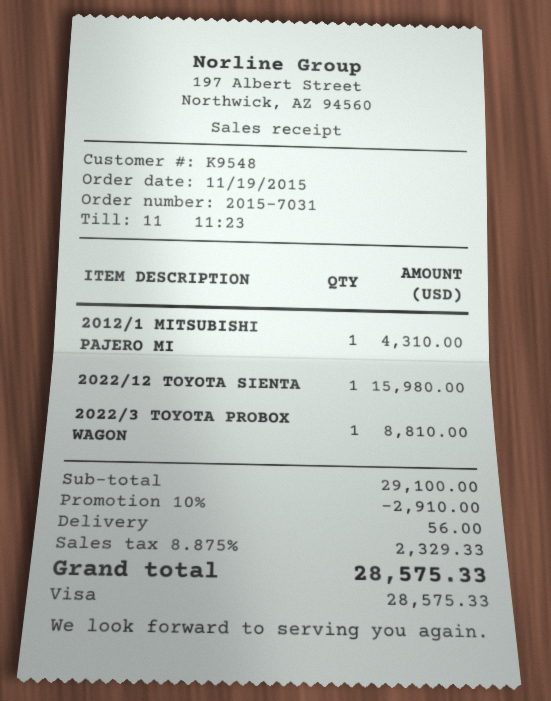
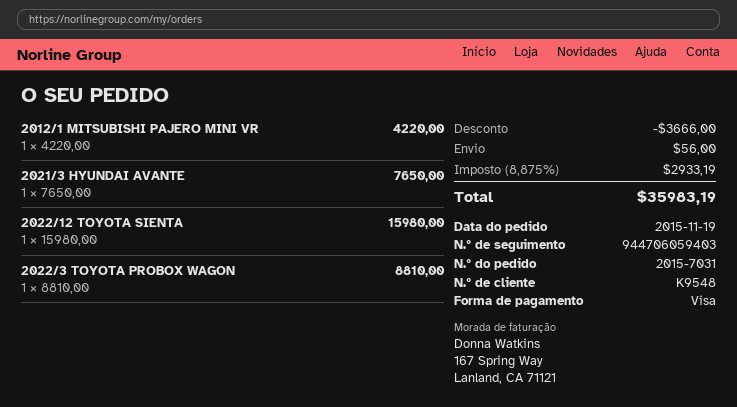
2012/1 MITSUBISHI PAJERO MI: 1 for 4310.00 -> 1 for 4220.00
2021/3 HYUNDAI AVANTE: none -> 1 for 7650.00
discount: 2910.00 -> 3666.00
tax: 8.875% = 2329.33 -> 8.875% = 2933.19
total: 28575.33 -> 35983.19

